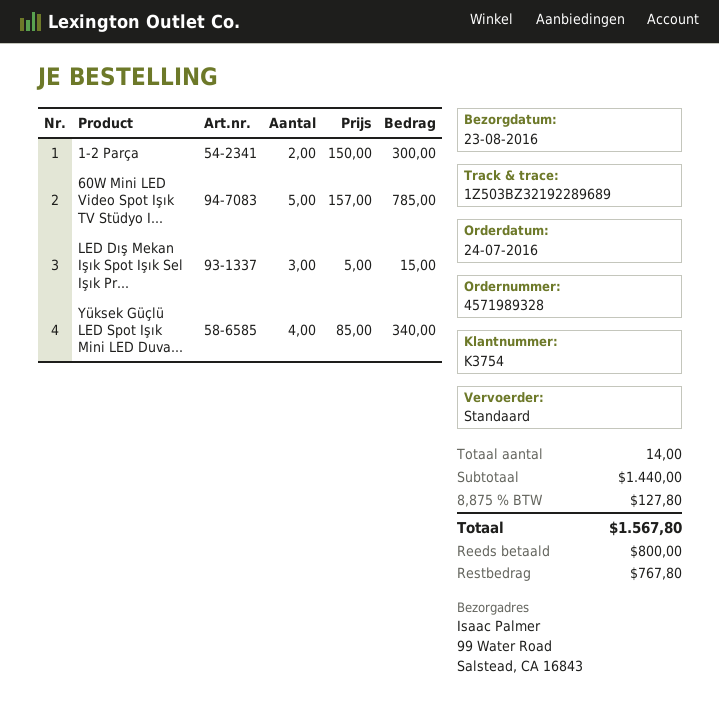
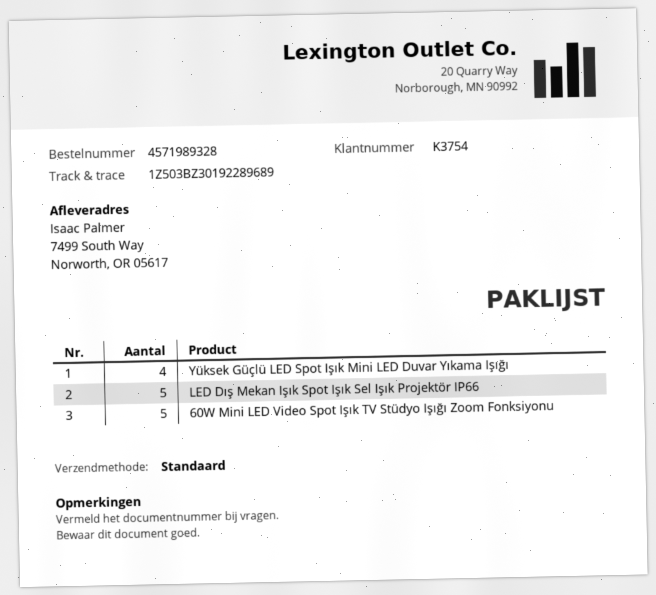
tracking number: 1Z503BZ32192289689 -> 1Z503BZ30192289689
ship to: 99 Water Road, Salstead, CA 16843 -> 7499 South Way, Norworth, OR 05617
1-2 Parça: 2 -> none
LED Dış Mekan Işık Spot Işık Sel Işık Pr...: 3 -> 5

